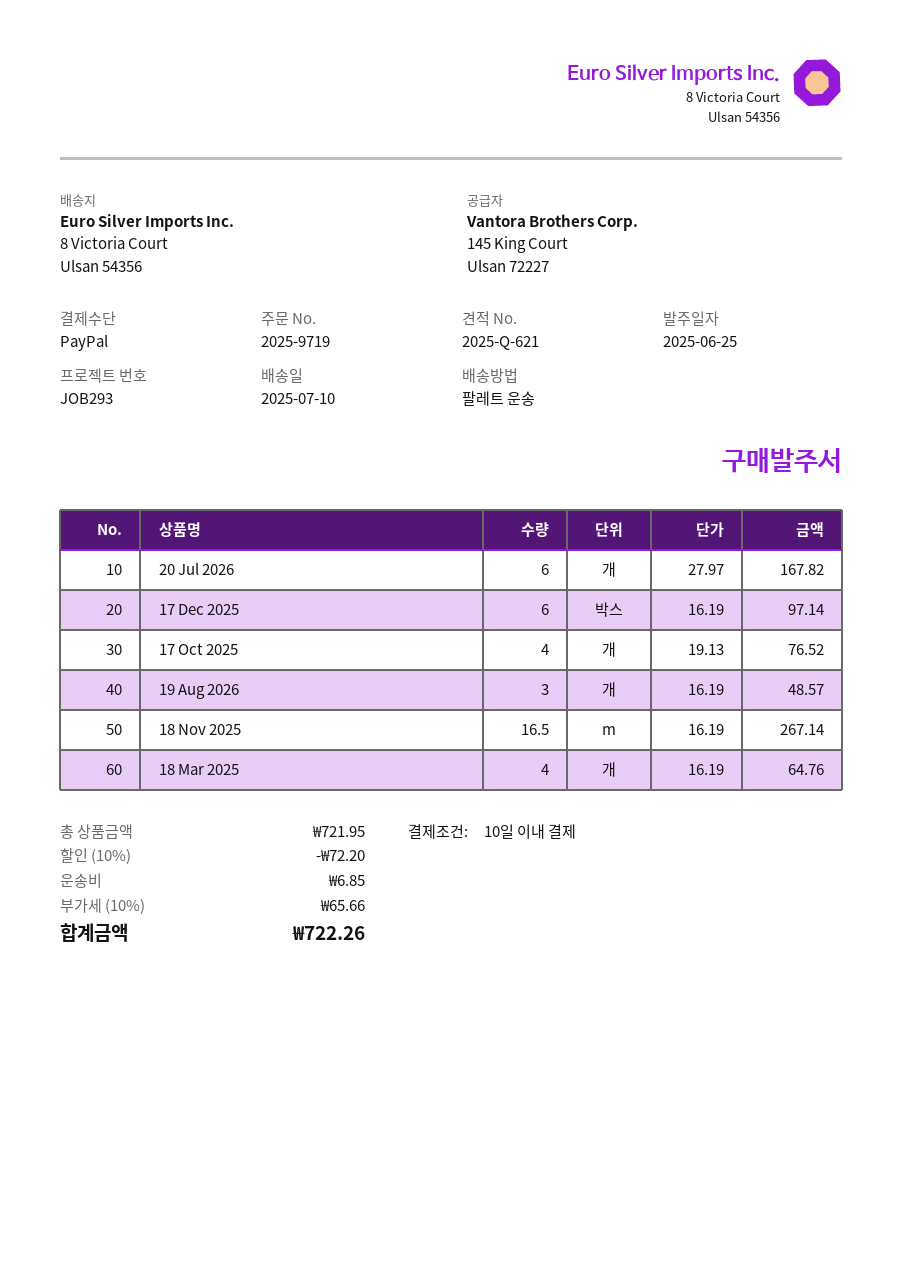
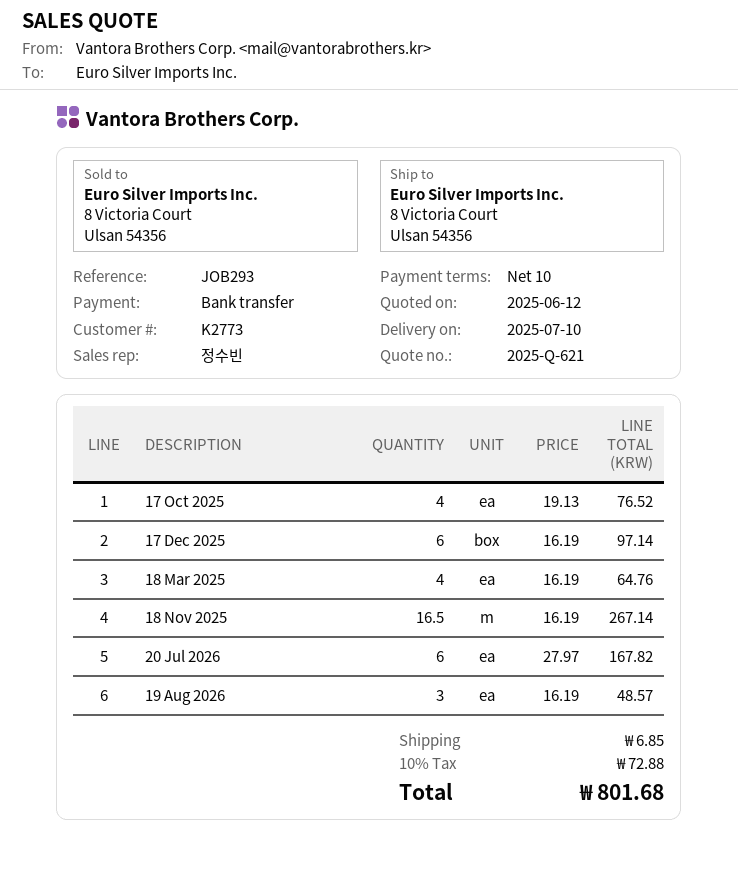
payment method: PayPal -> bank transfer
discount: 10% = 72.20 -> none
tax: 10% = 65.66 -> 10% = 72.88
total: 722.26 -> 801.68

